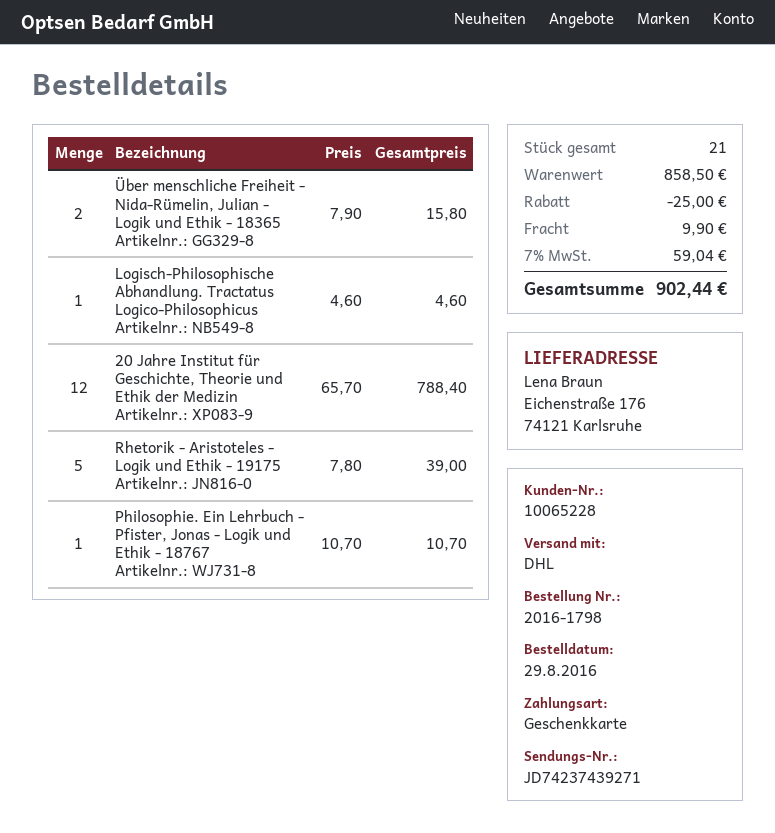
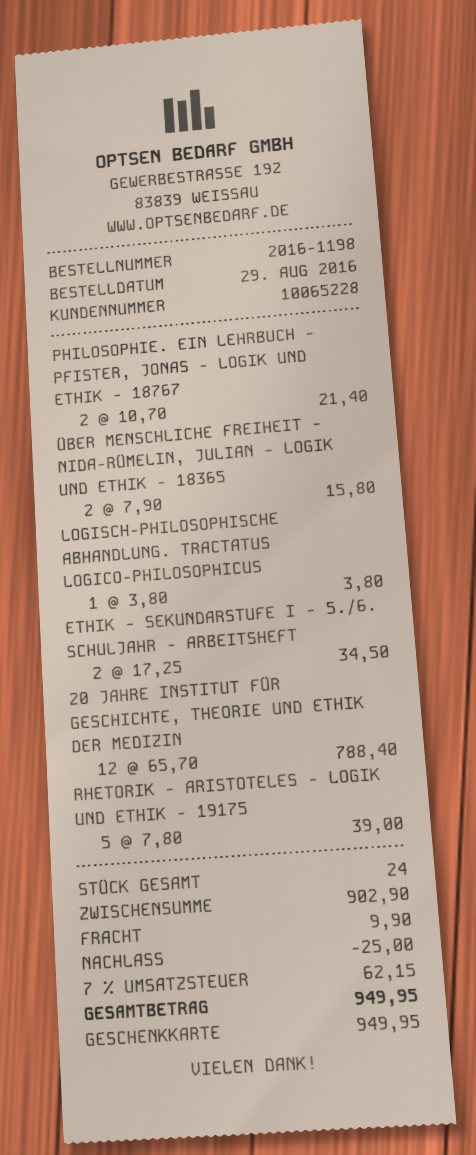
order number: 2016-1798 -> 2016-1198
Logisch-Philosophische Abhandlung. Tractatus Logico-Philosophicus: 1 x 4.60 = 4.60 -> 1 x 3.80 = 3.80
Philosophie. Ein Lehrbuch - Pfister, Jonas - Logik und Ethik - 18767: 1 x 10.70 = 10.70 -> 2 x 10.70 = 21.40
ETHIK - SEKUNDARSTUFE I - 5./6. SCHULJAHR - ARBEITSHEFT: none -> 2 x 17.25 = 34.50
total quantity: 21 -> 24
subtotal: 858.50 -> 902.90
tax: 7% = 59.04 -> 7% = 62.15
total: 902.44 -> 949.95

